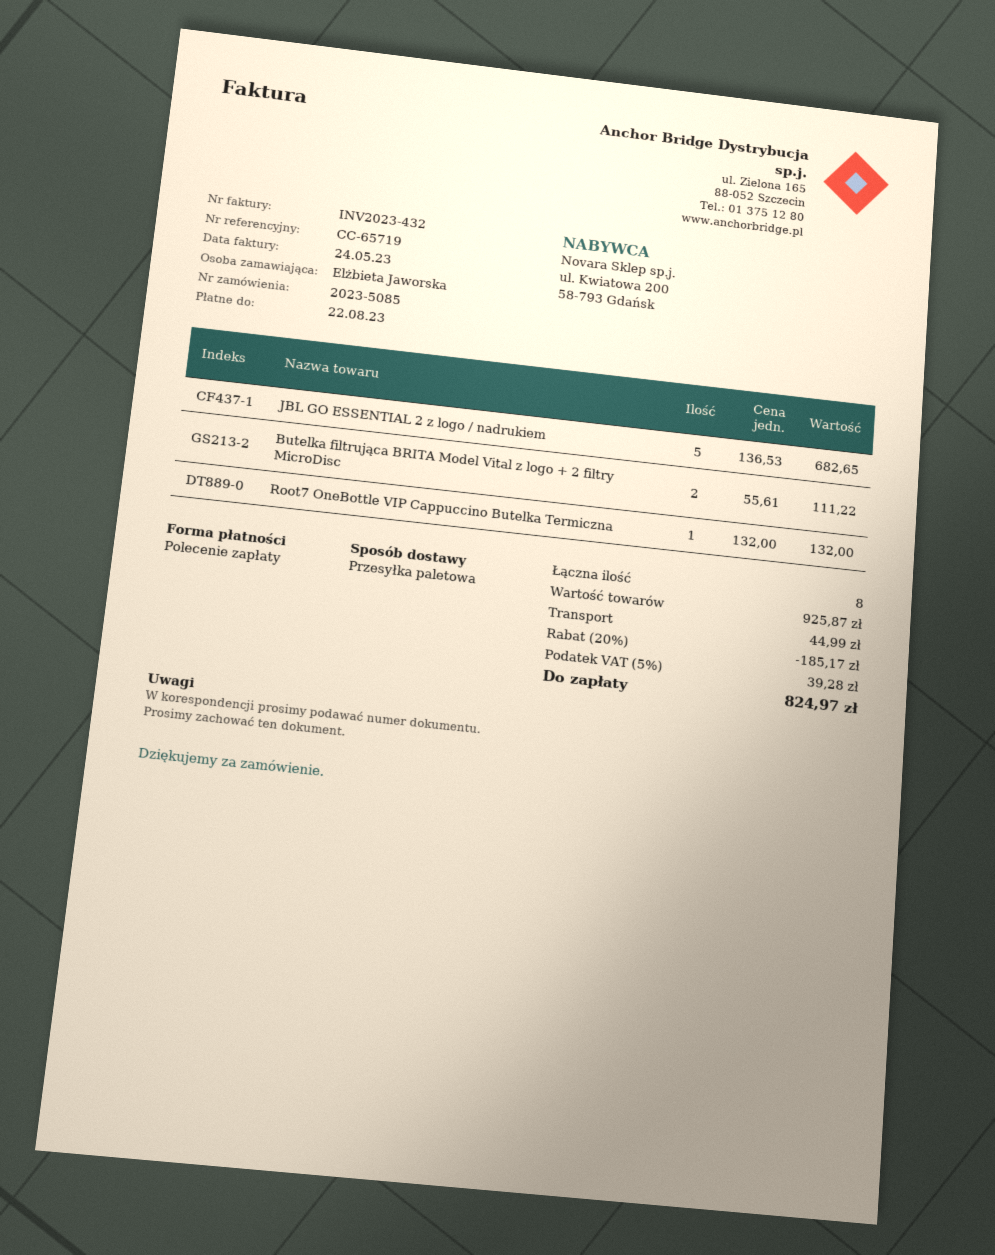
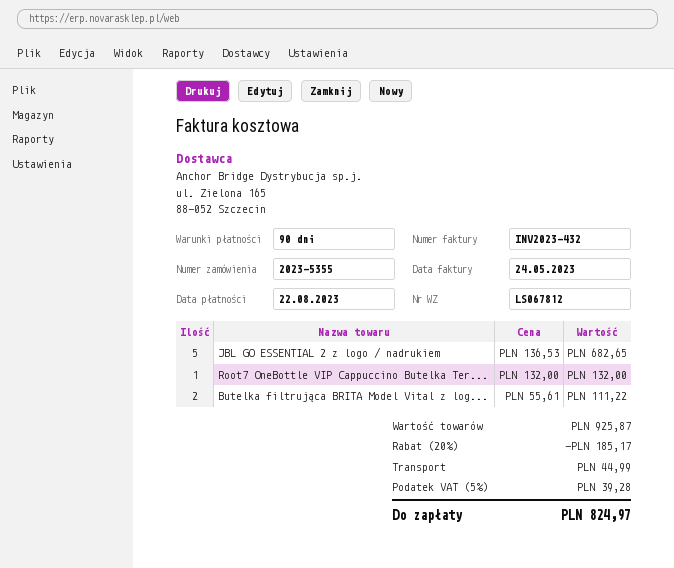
order number: 2023-5085 -> 2023-5355

